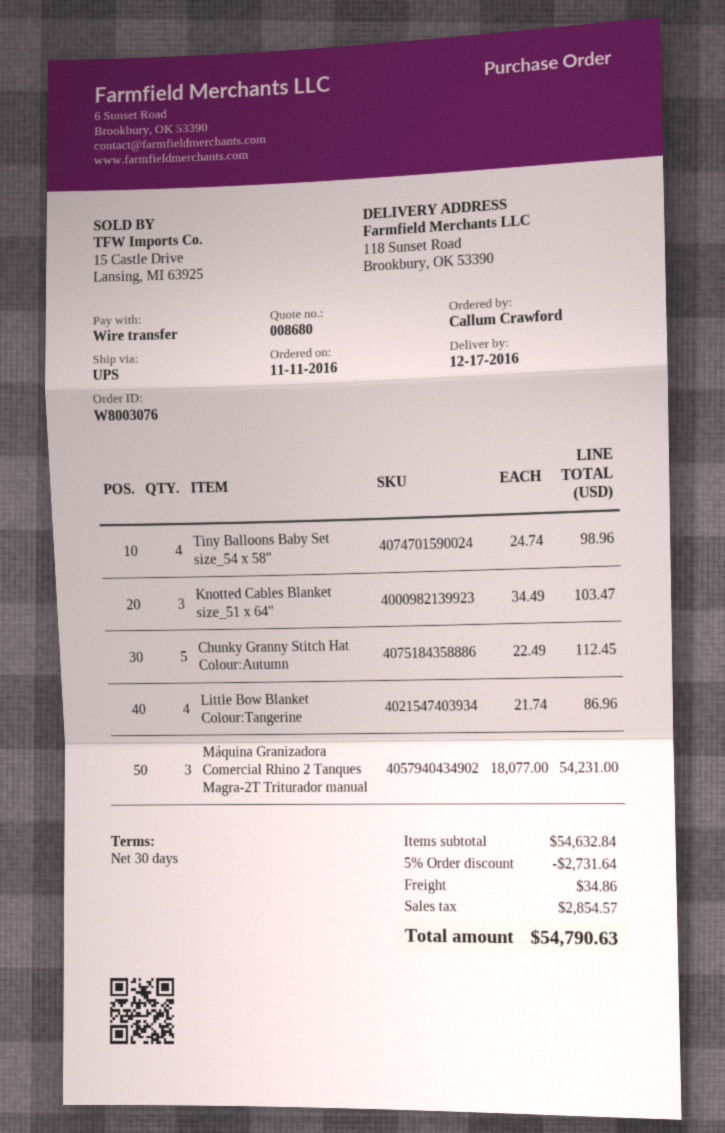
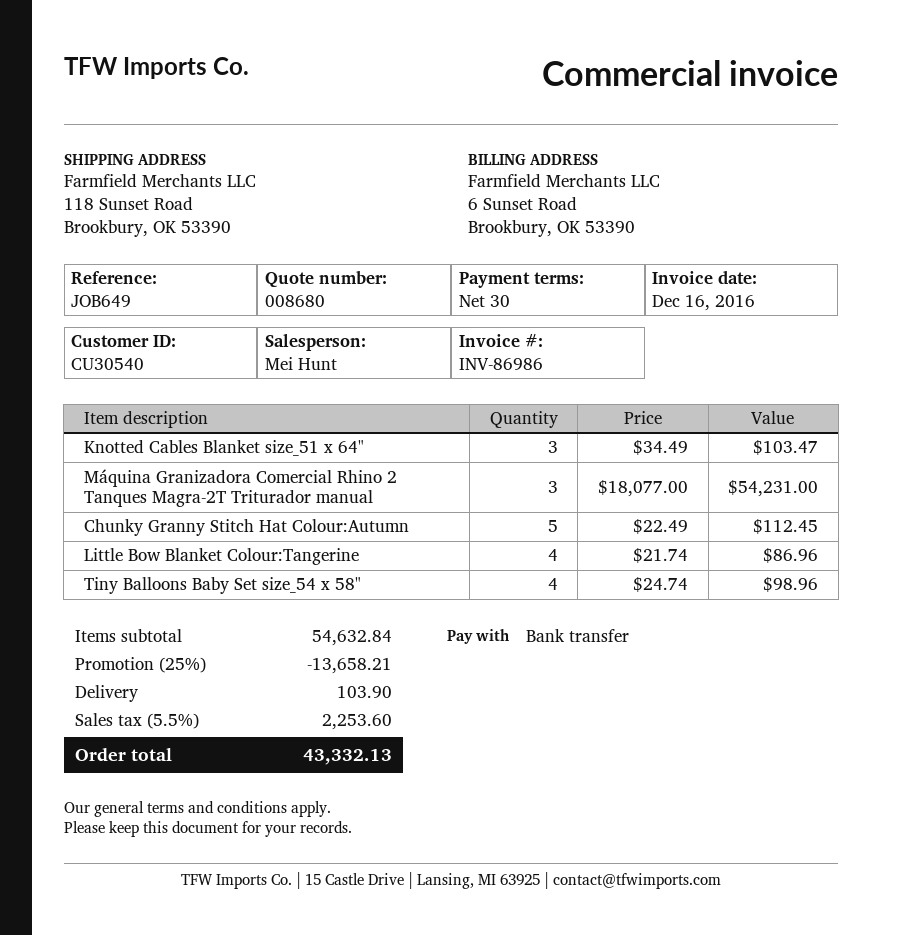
discount: 5% = 2731.64 -> 25% = 13658.21
shipping: 34.86 -> 103.90
tax: 2854.57 -> 2253.60
total: 54790.63 -> 43332.13

